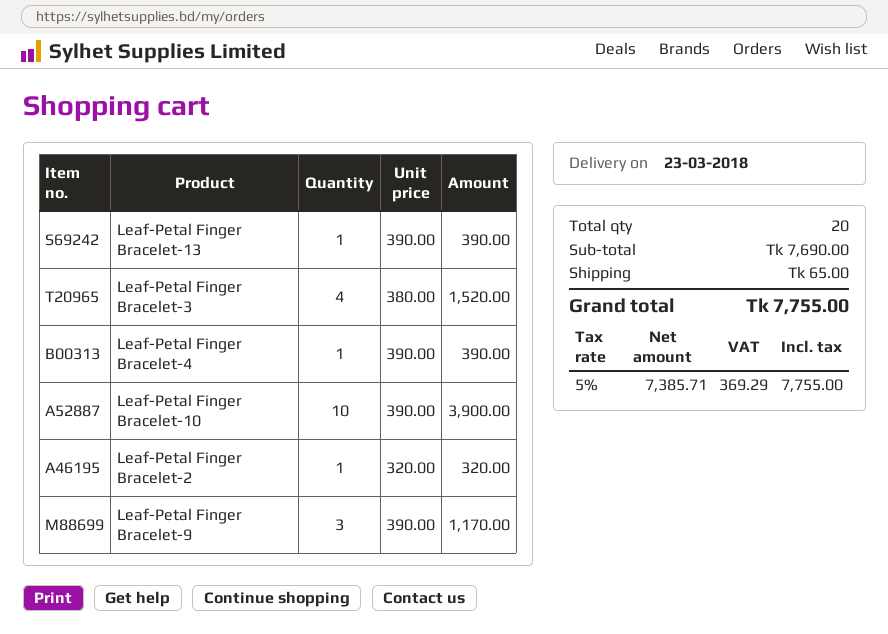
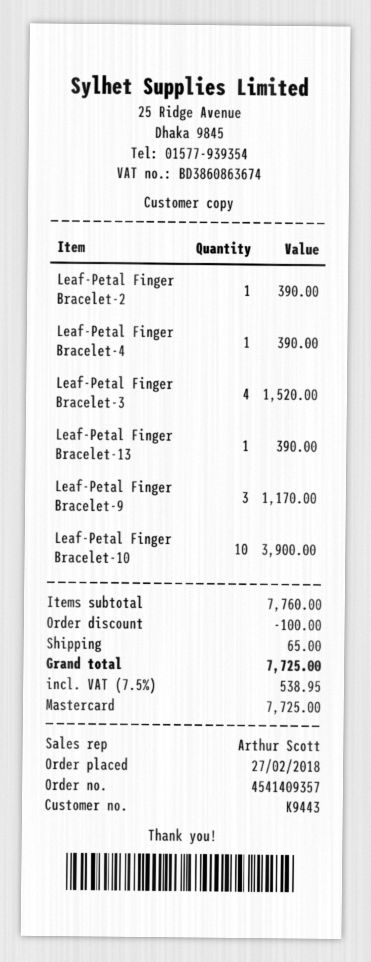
Leaf-Petal Finger Bracelet-2: 1 for 320.00 -> 1 for 390.00
subtotal: 7690.00 -> 7760.00
discount: none -> 100.00
tax: 5% = 369.29 -> 7.5% = 538.95
total: 7755.00 -> 7725.00

